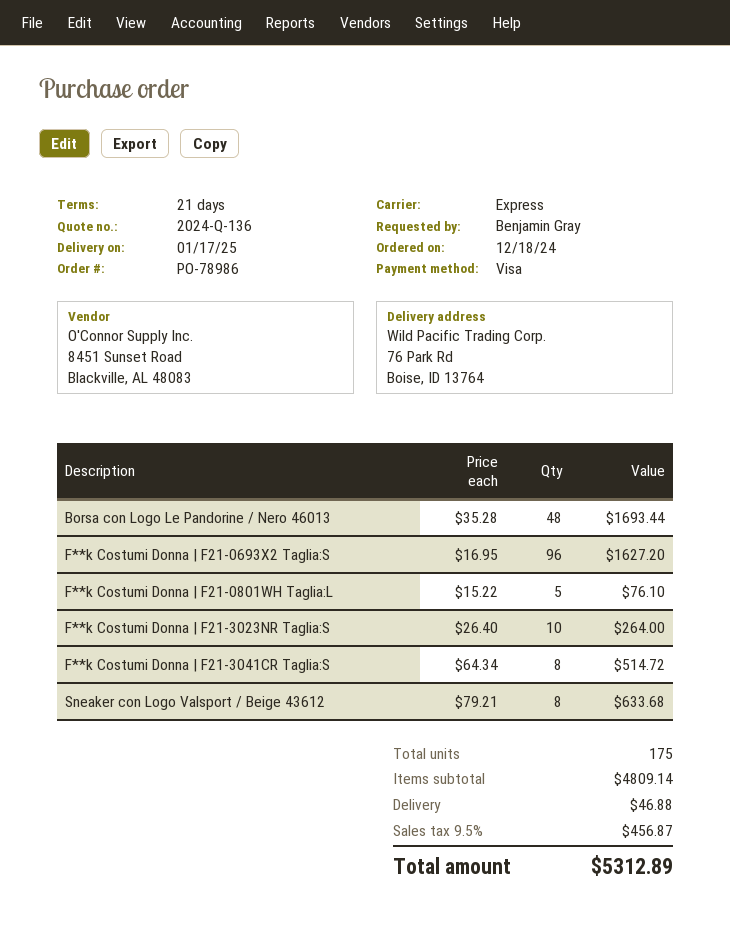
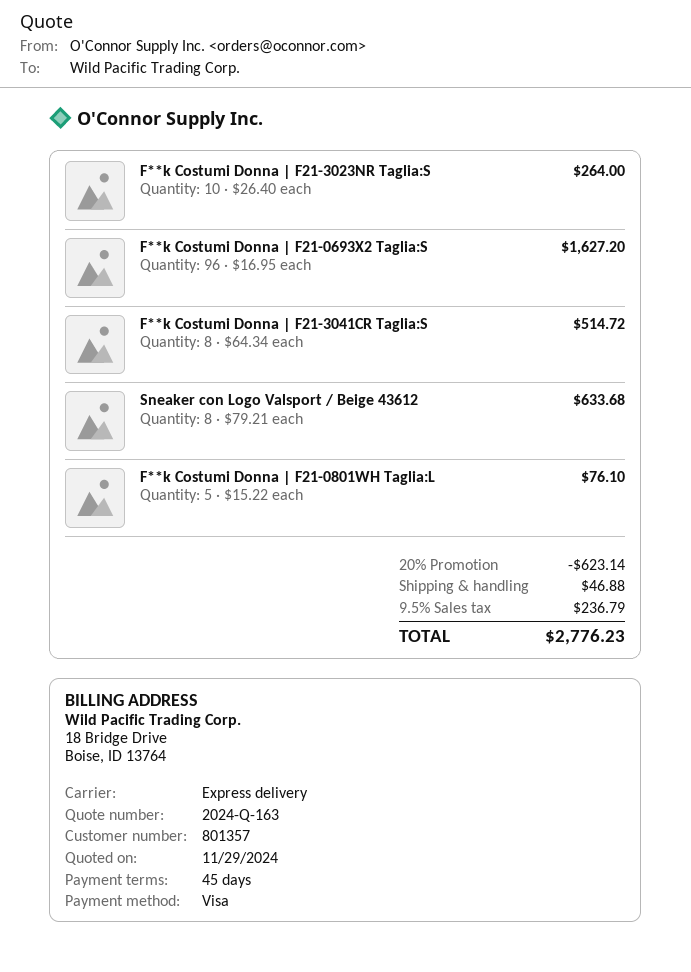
quote number: 2024-Q-136 -> 2024-Q-163
payment terms: 21 days -> 45 days
Borsa con Logo Le Pandorine / Nero 46013: 48 x 35.28 = 1693.44 -> none
discount: none -> 20% = 623.14
tax: 9.5% = 456.87 -> 9.5% = 236.79
total: 5312.89 -> 2776.23

